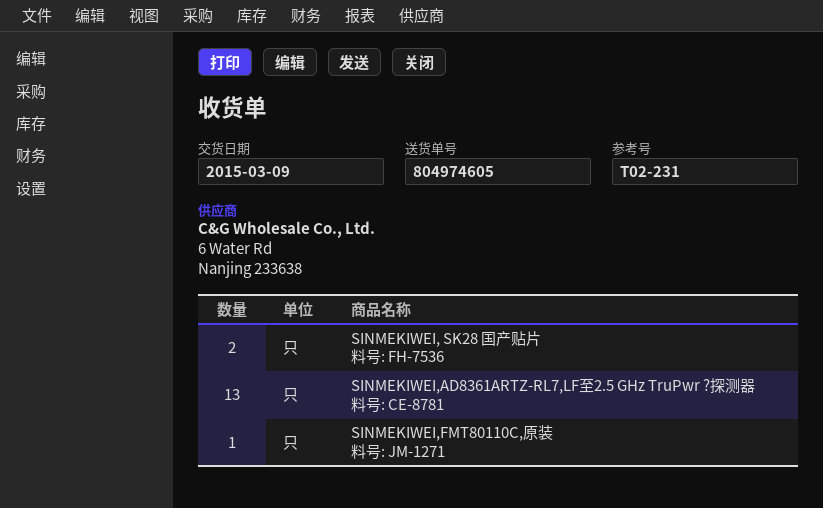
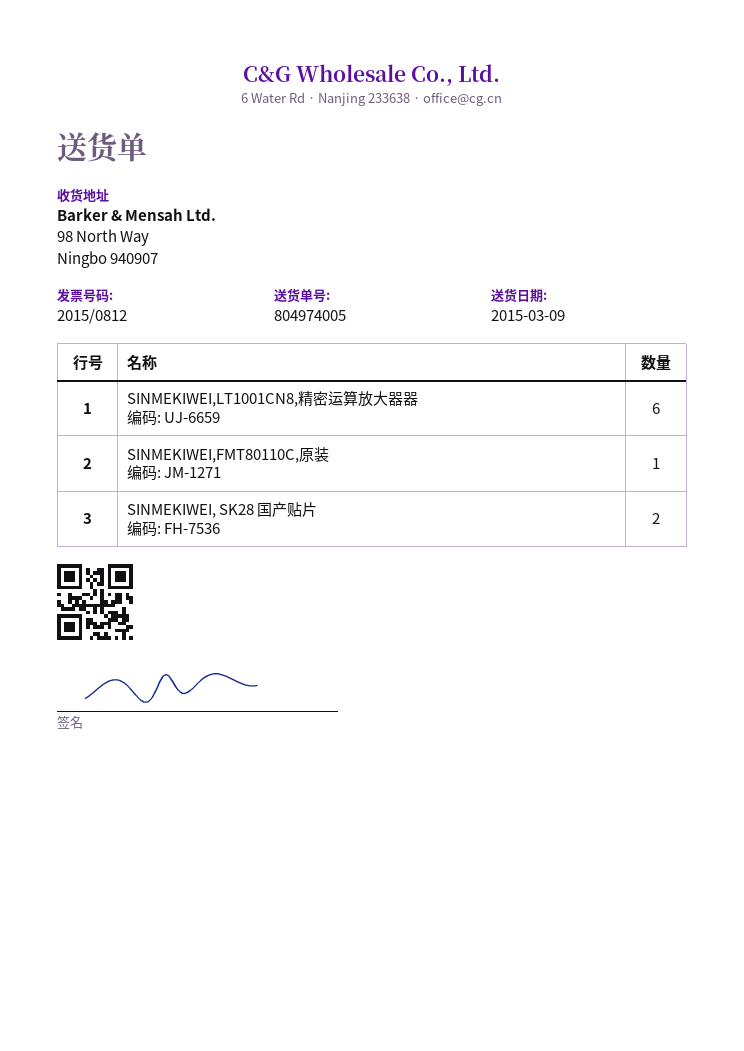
delivery note number: 804974605 -> 804974005
SINMEKIWEI,AD8361ARTZ-RL7,LF至2.5 GHz TruPwr ?探测器: 13 -> none
SINMEKIWEI,LT1001CN8,精密运算放大器器: none -> 6

